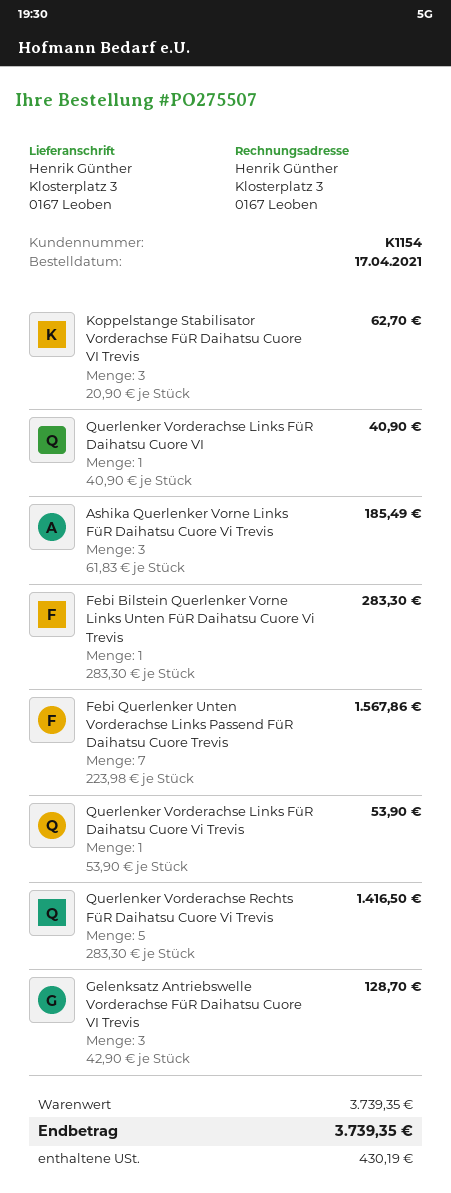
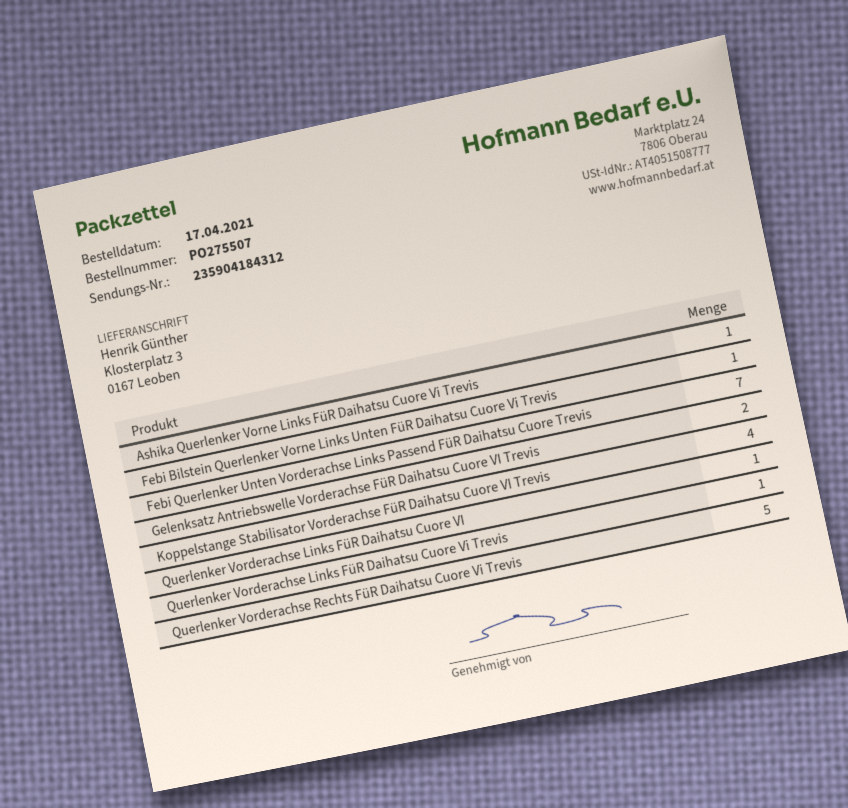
Koppelstange Stabilisator Vorderachse FüR Daihatsu Cuore VI Trevis: 3 -> 4
Ashika Querlenker Vorne Links FüR Daihatsu Cuore Vi Trevis: 3 -> 1
Gelenksatz Antriebswelle Vorderachse FüR Daihatsu Cuore VI Trevis: 3 -> 2

